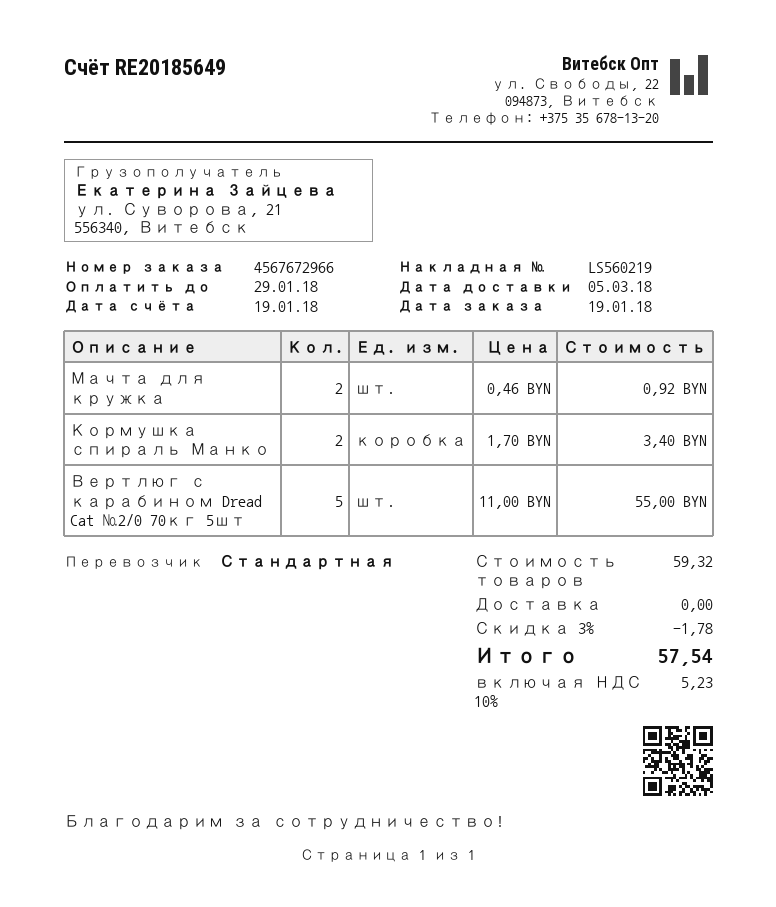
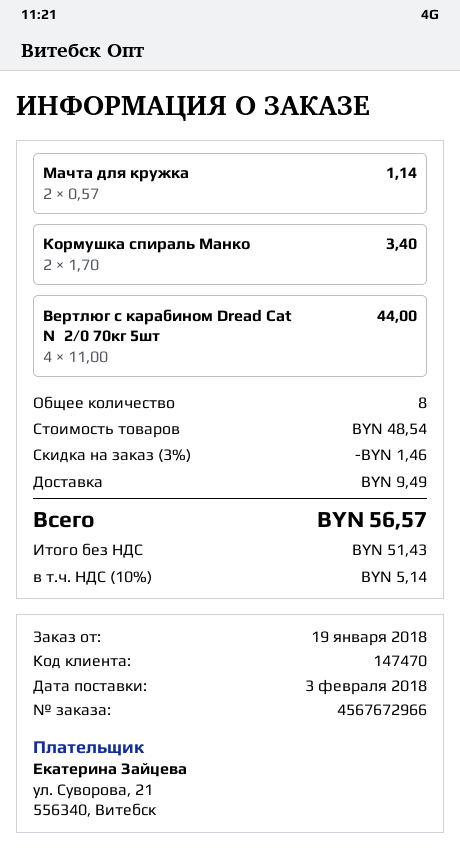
delivery date: 2018-03-05 -> 2018-02-03
Мачта для кружка: 2 x 0.46 = 0.92 -> 2 x 0.57 = 1.14
Вертлюг с карабином Dread Cat №2/0 70кг 5шт: 5 x 11.00 = 55.00 -> 4 x 11.00 = 44.00
subtotal: 59.32 -> 48.54
discount: 3% = 1.78 -> 3% = 1.46
shipping: 0.00 -> 9.49
tax: 10% = 5.23 -> 10% = 5.14
total: 57.54 -> 56.57

